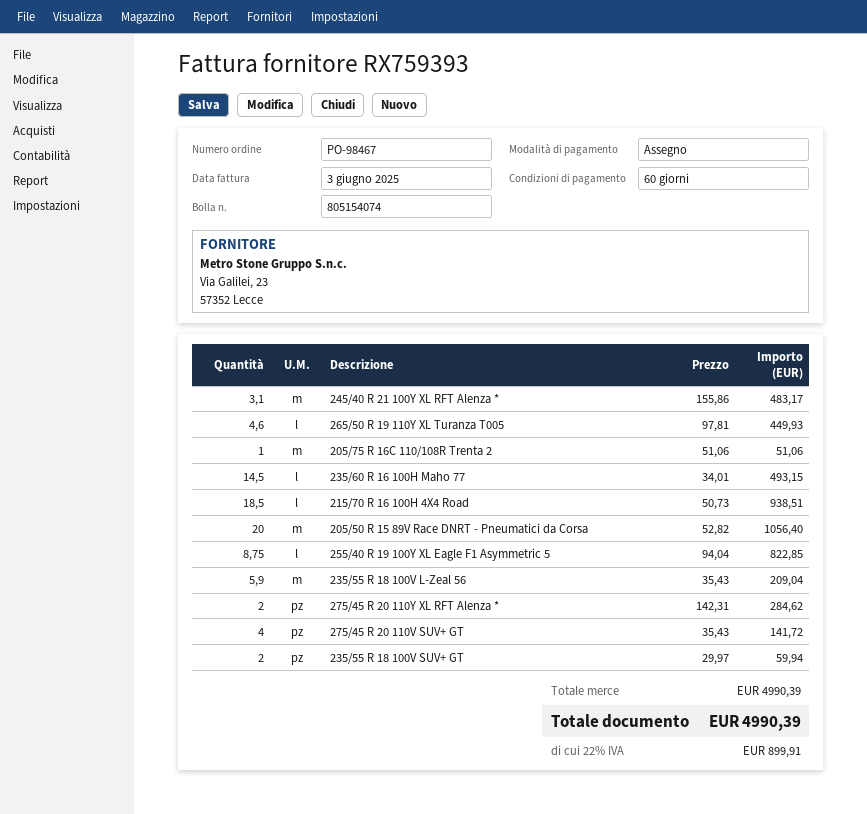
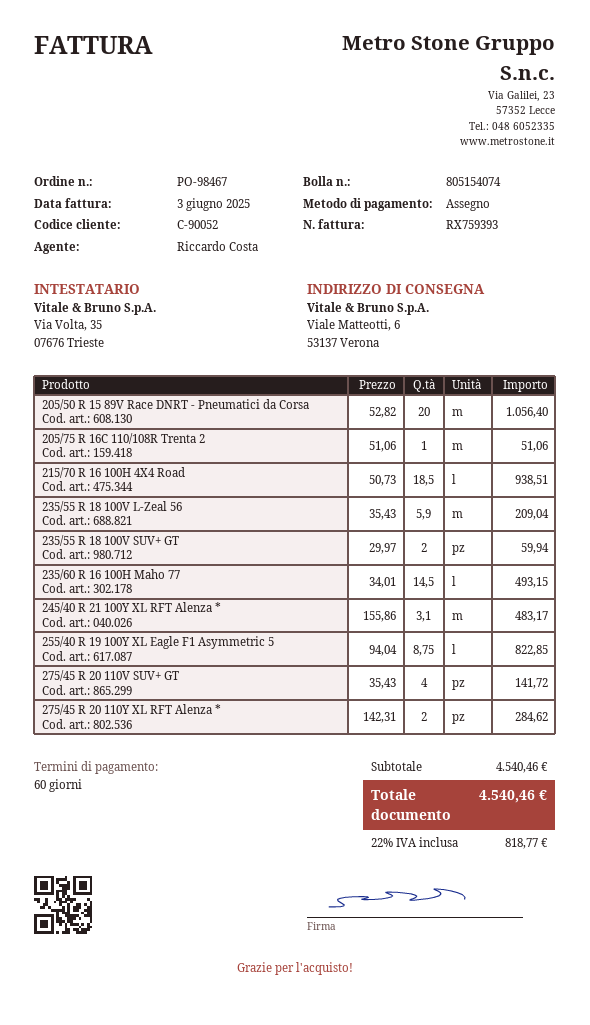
265/50 R 19 110Y XL Turanza T005: 4.6 x 97.81 = 449.93 -> none
subtotal: 4990.39 -> 4540.46
tax: 22% = 899.91 -> 22% = 818.77
total: 4990.39 -> 4540.46

